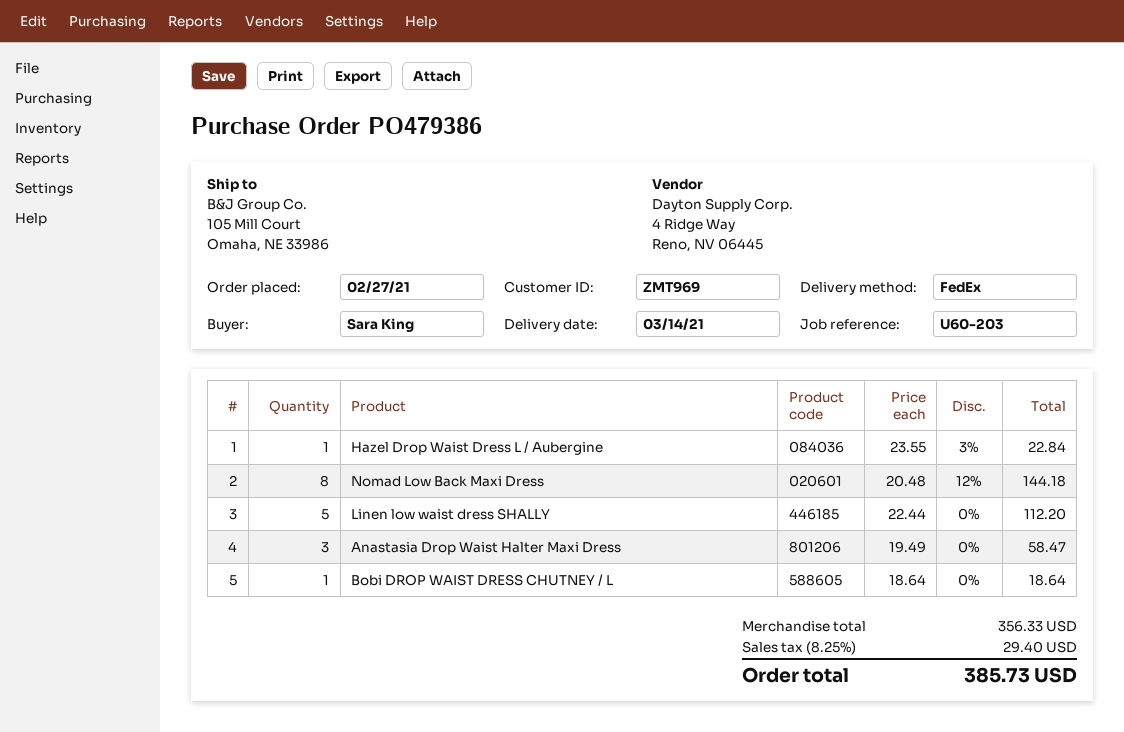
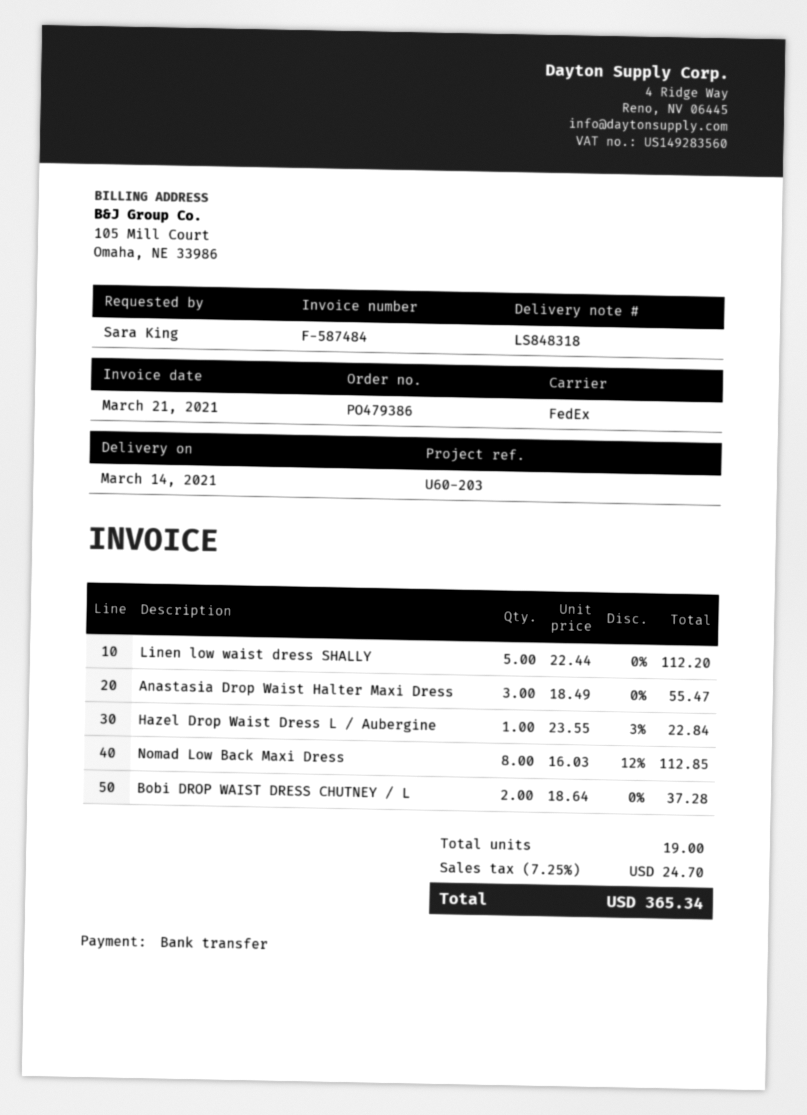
Nomad Low Back Maxi Dress: 8 x 20.48 - 12% = 144.18 -> 8 x 16.03 - 12% = 112.85
Anastasia Drop Waist Halter Maxi Dress: 3 x 19.49 = 58.47 -> 3 x 18.49 = 55.47
Bobi DROP WAIST DRESS CHUTNEY / L: 1 x 18.64 = 18.64 -> 2 x 18.64 = 37.28
tax: 8.25% = 29.40 -> 7.25% = 24.70
total: 385.73 -> 365.34

